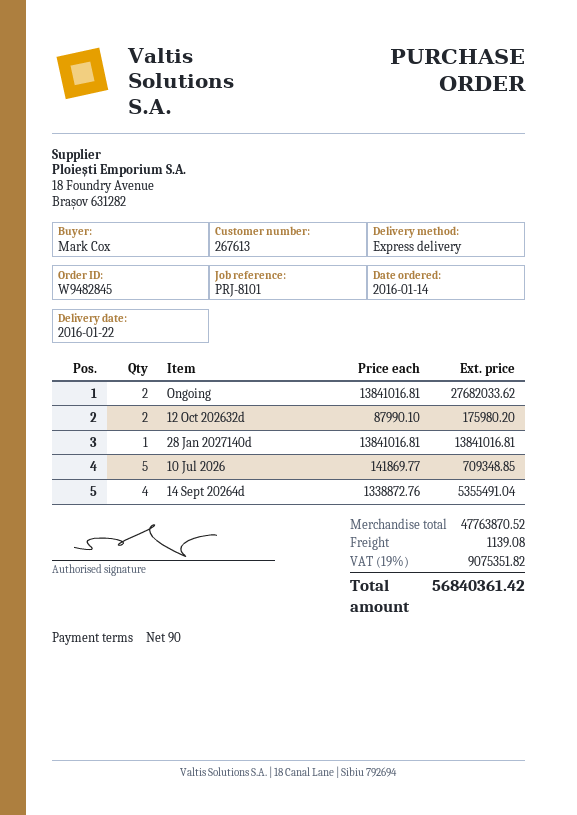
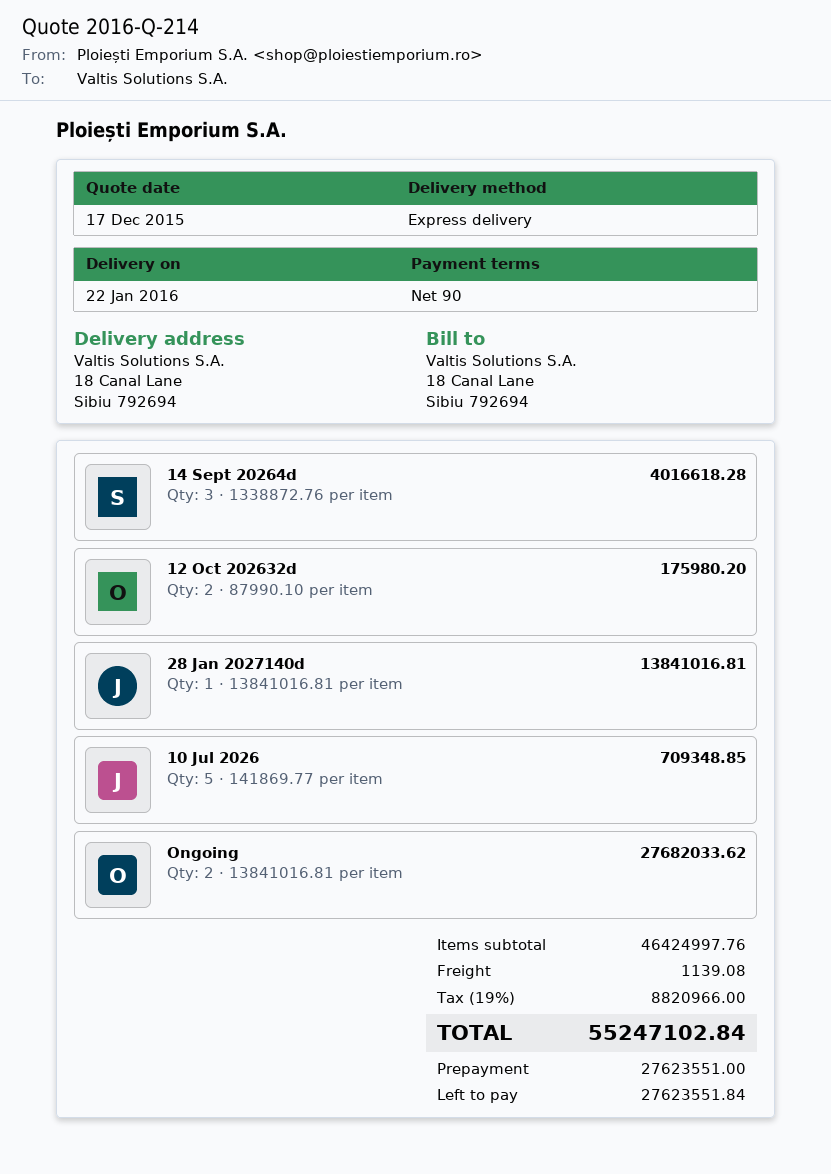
14 Sept 20264d: 4 x 1338872.76 = 5355491.04 -> 3 x 1338872.76 = 4016618.28
subtotal: 47763870.52 -> 46424997.76
tax: 19% = 9075351.82 -> 19% = 8820966.00
total: 56840361.42 -> 55247102.84

